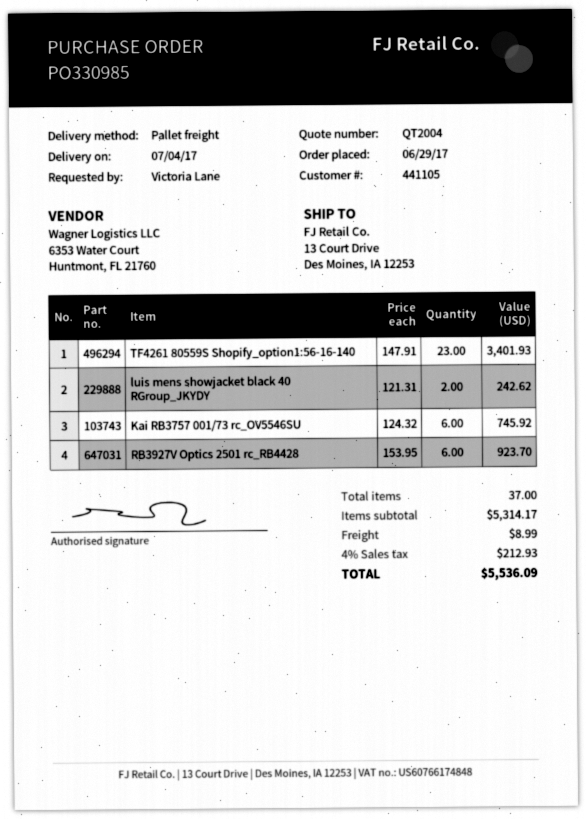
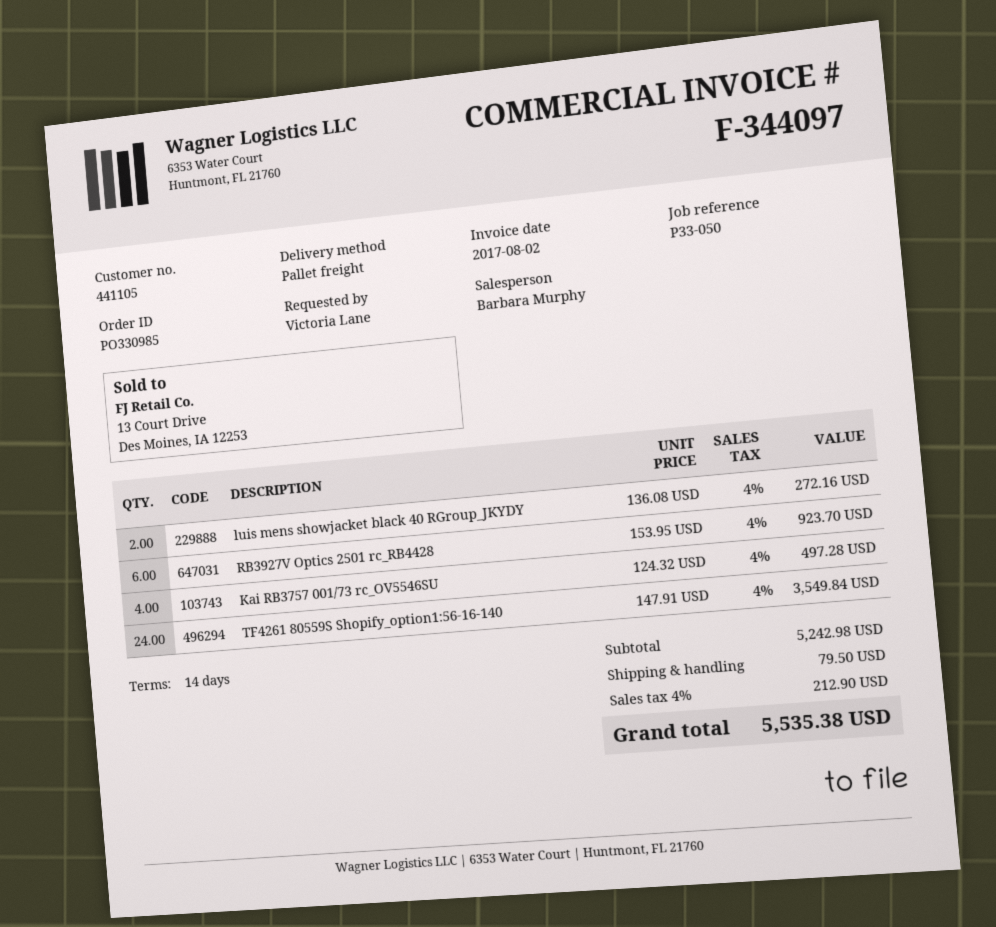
TF4261 80559S Shopify_option1:56-16-140: 23 x 147.91 = 3401.93 -> 24 x 147.91 = 3549.84
luis mens showjacket black 40 RGroup_JKYDY: 2 x 121.31 = 242.62 -> 2 x 136.08 = 272.16
Kai RB3757 001/73 rc_OV5546SU: 6 x 124.32 = 745.92 -> 4 x 124.32 = 497.28
subtotal: 5314.17 -> 5242.98
shipping: 8.99 -> 79.50
tax: 4% = 212.93 -> 4% = 212.90
total: 5536.09 -> 5535.38

